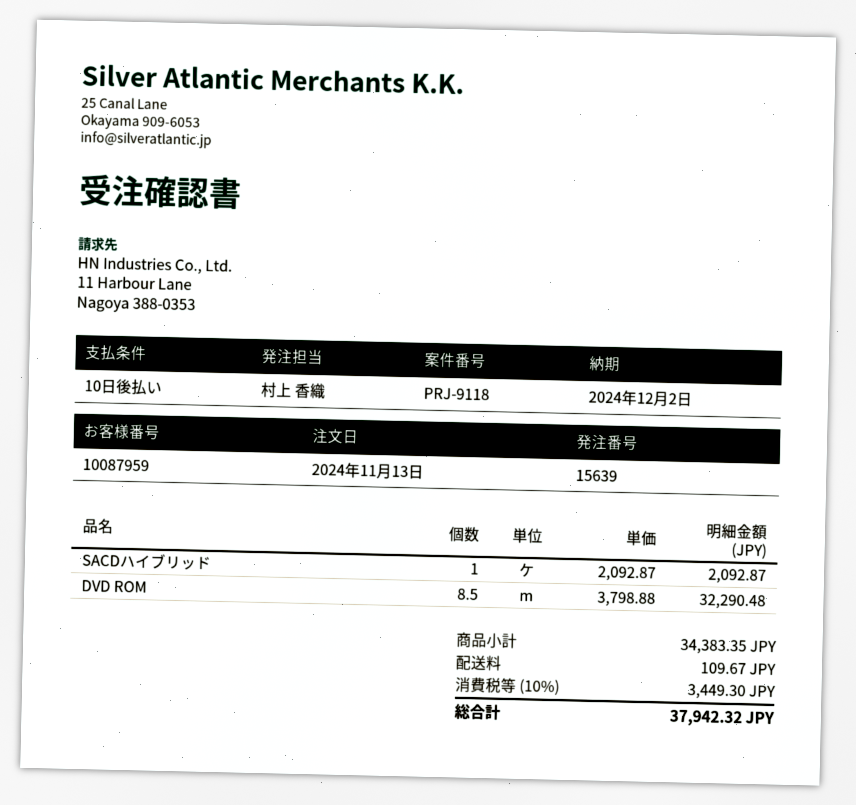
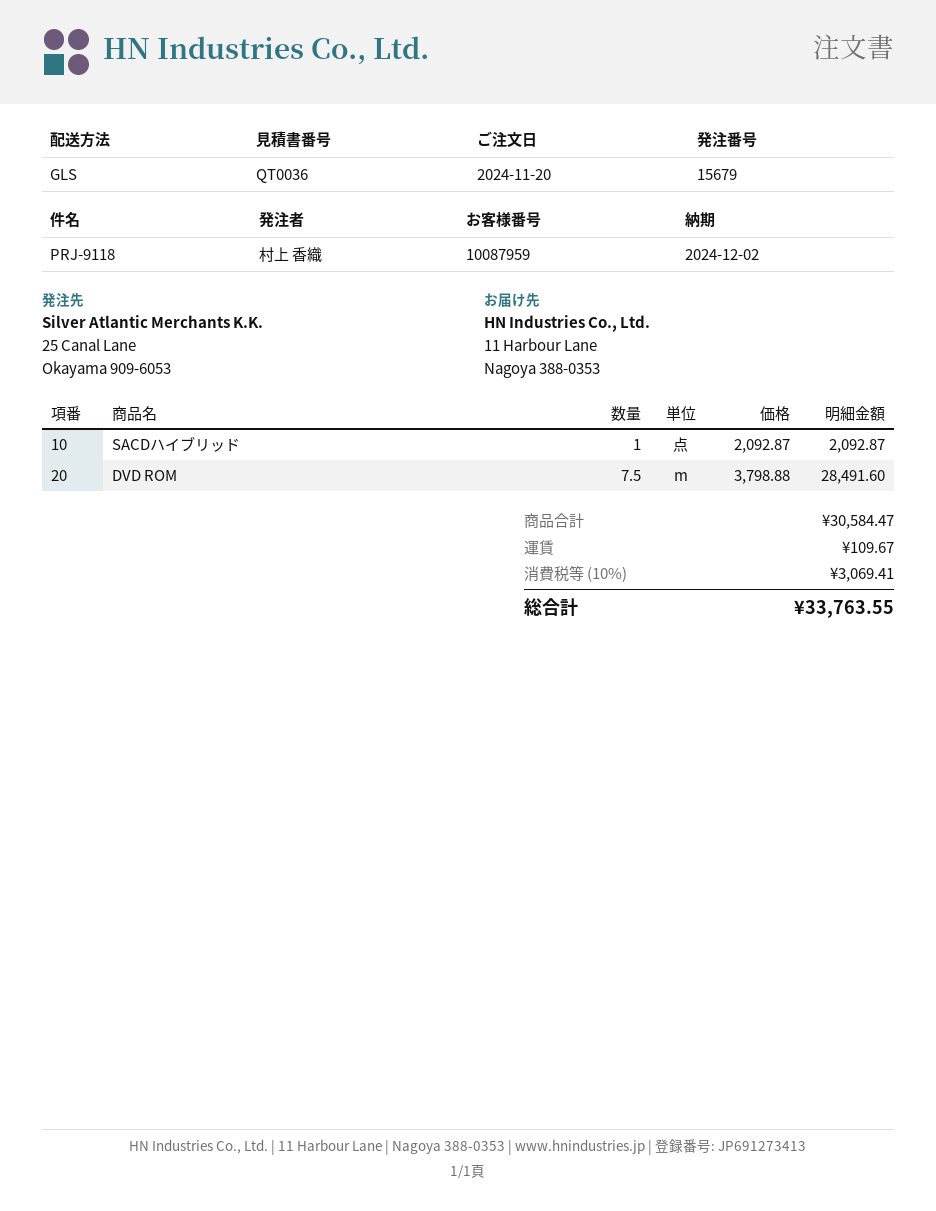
order number: 15639 -> 15679
order date: 2024-11-13 -> 2024-11-20
DVD ROM: 8.5 x 3798.88 = 32290.48 -> 7.5 x 3798.88 = 28491.60
subtotal: 34383.35 -> 30584.47
tax: 10% = 3449.30 -> 10% = 3069.41
total: 37942.32 -> 33763.55

